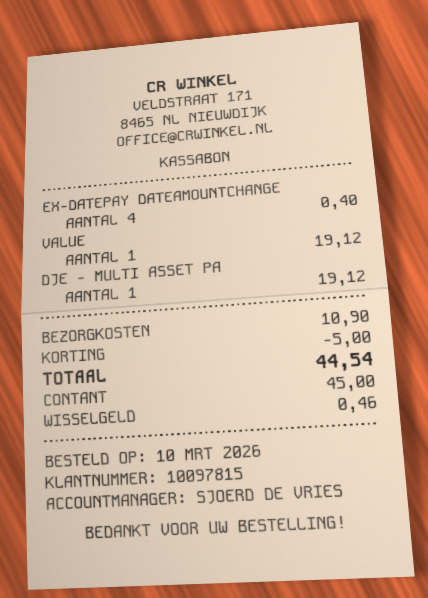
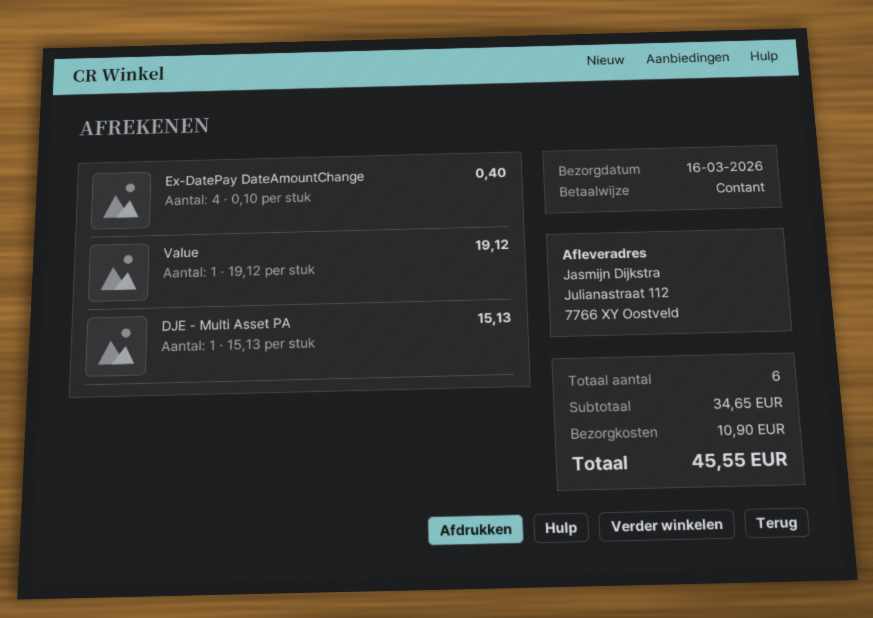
DJE - MULTI ASSET PA: 1 for 19.12 -> 1 for 15.13
discount: 5.00 -> none
total: 44.54 -> 45.55

